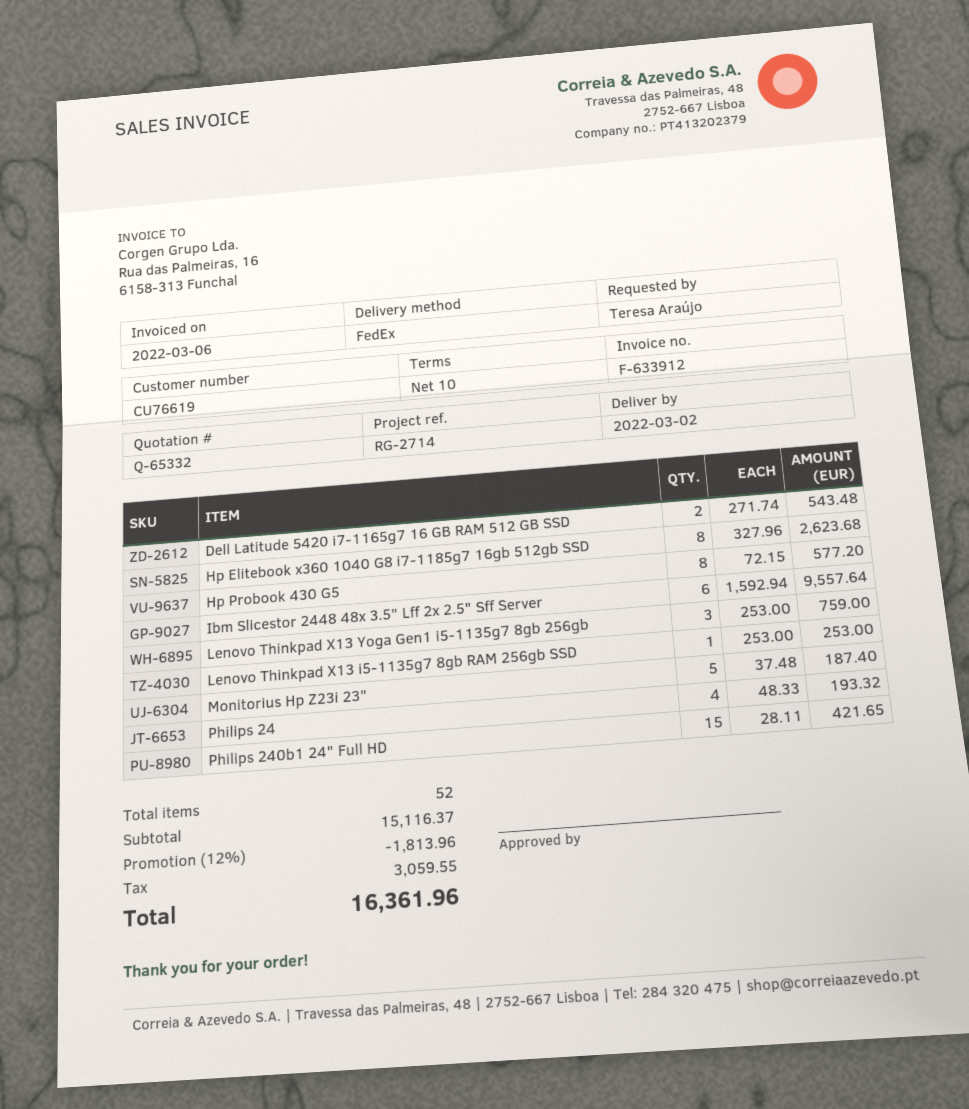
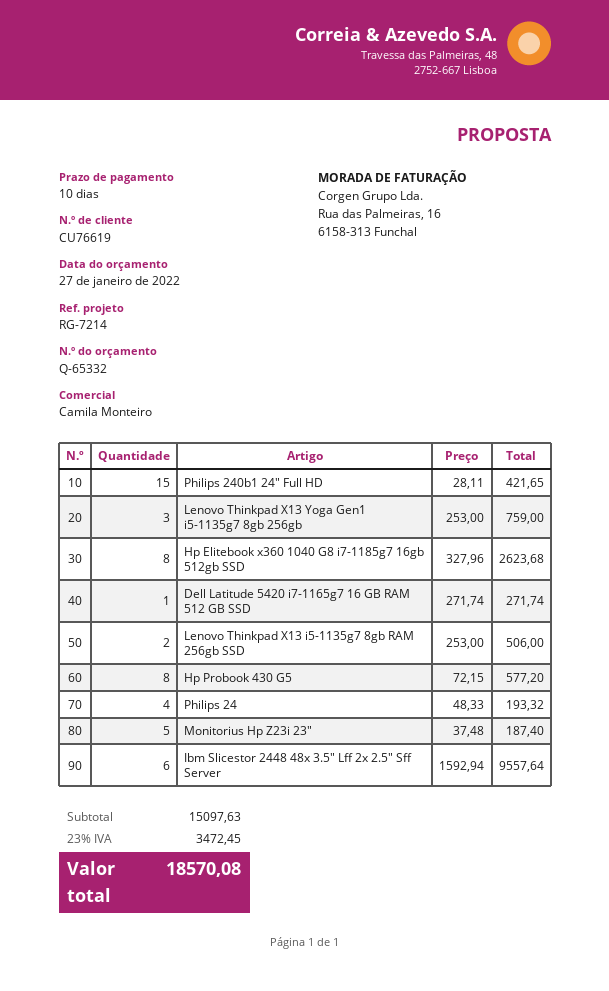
reference: RG-2714 -> RG-7214
Dell Latitude 5420 i7-1165g7 16 GB RAM 512 GB SSD: 2 x 271.74 = 543.48 -> 1 x 271.74 = 271.74
Lenovo Thinkpad X13 i5-1135g7 8gb RAM 256gb SSD: 1 x 253.00 = 253.00 -> 2 x 253.00 = 506.00
subtotal: 15116.37 -> 15097.63
discount: 12% = 1813.96 -> none
tax: 3059.55 -> 3472.45
total: 16361.96 -> 18570.08

